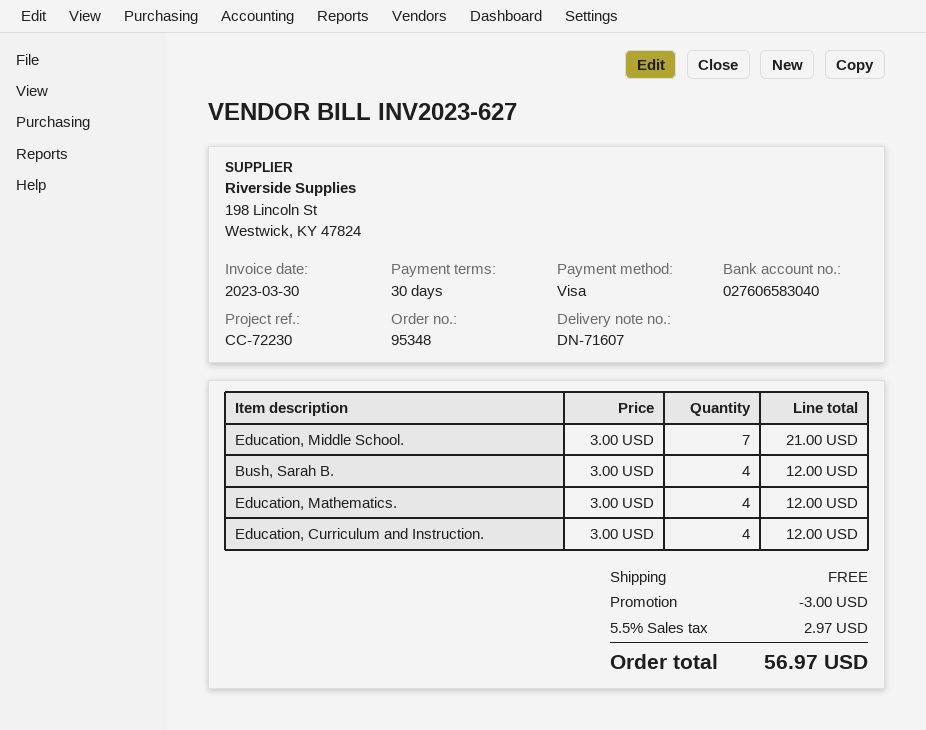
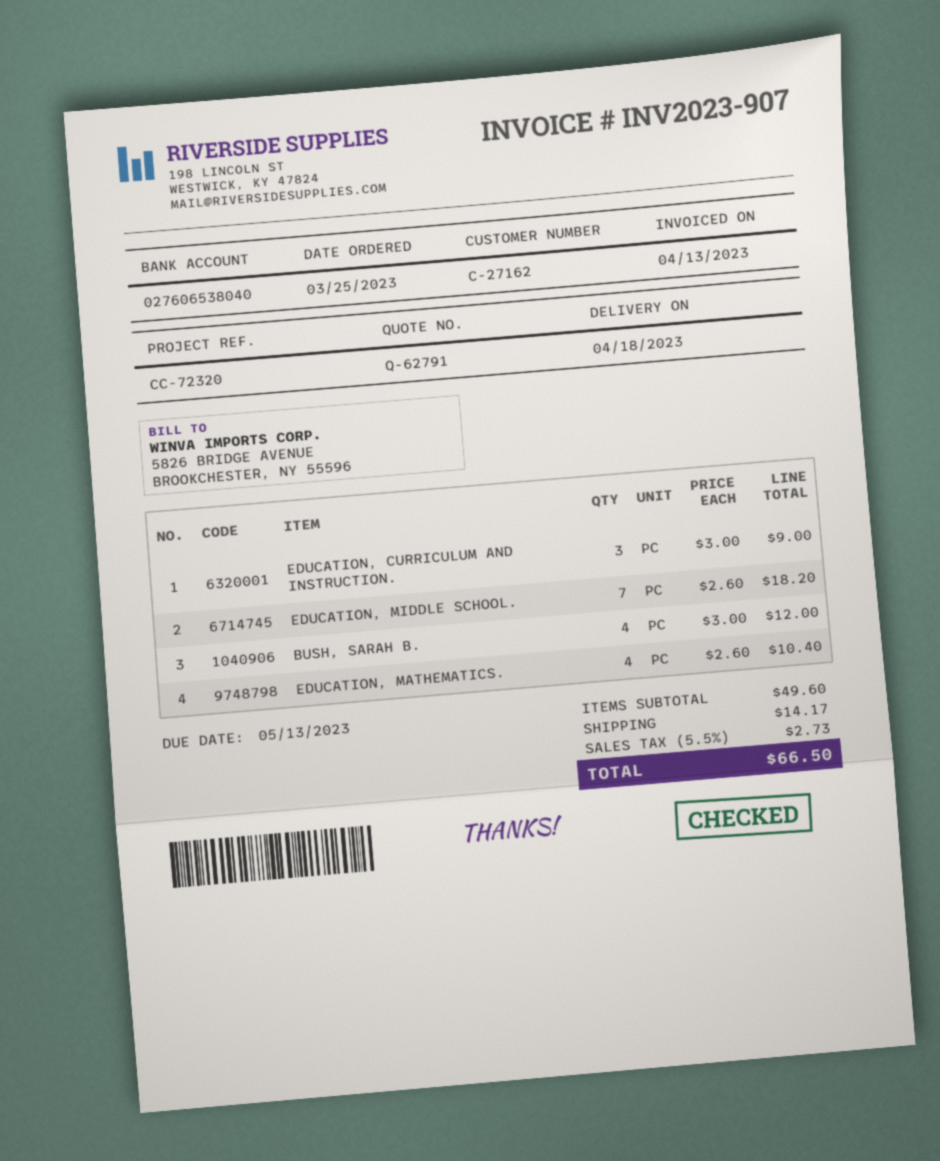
invoice number: INV2023-627 -> INV2023-907
invoice date: 2023-03-30 -> 2023-04-13
reference: CC-72230 -> CC-72320
bank account: 027606583040 -> 027606538040
Education, Middle School.: 7 x 3.00 = 21.00 -> 7 x 2.60 = 18.20
Education, Mathematics.: 4 x 3.00 = 12.00 -> 4 x 2.60 = 10.40
Education, Curriculum and Instruction.: 4 x 3.00 = 12.00 -> 3 x 3.00 = 9.00
discount: 3.00 -> none
shipping: 0.00 -> 14.17
tax: 5.5% = 2.97 -> 5.5% = 2.73
total: 56.97 -> 66.50

